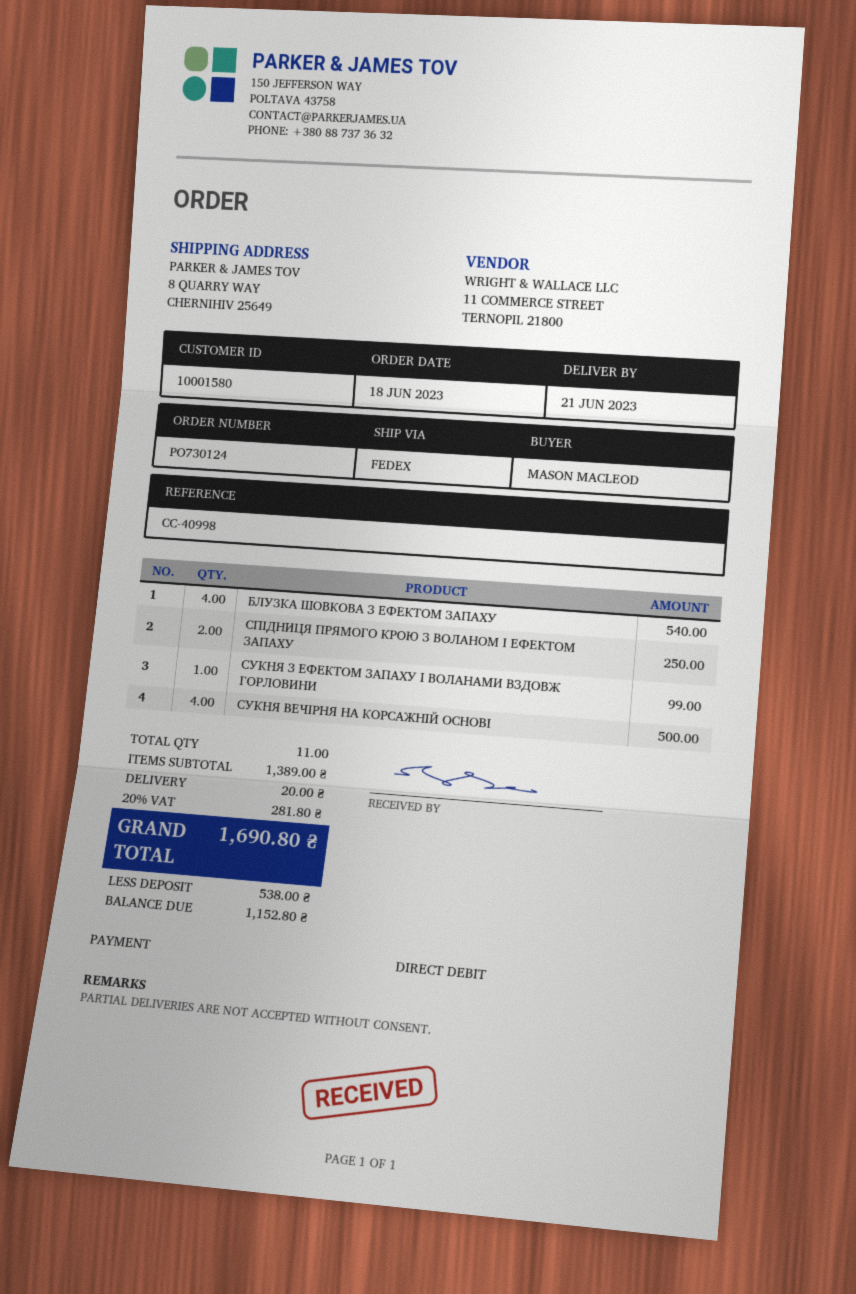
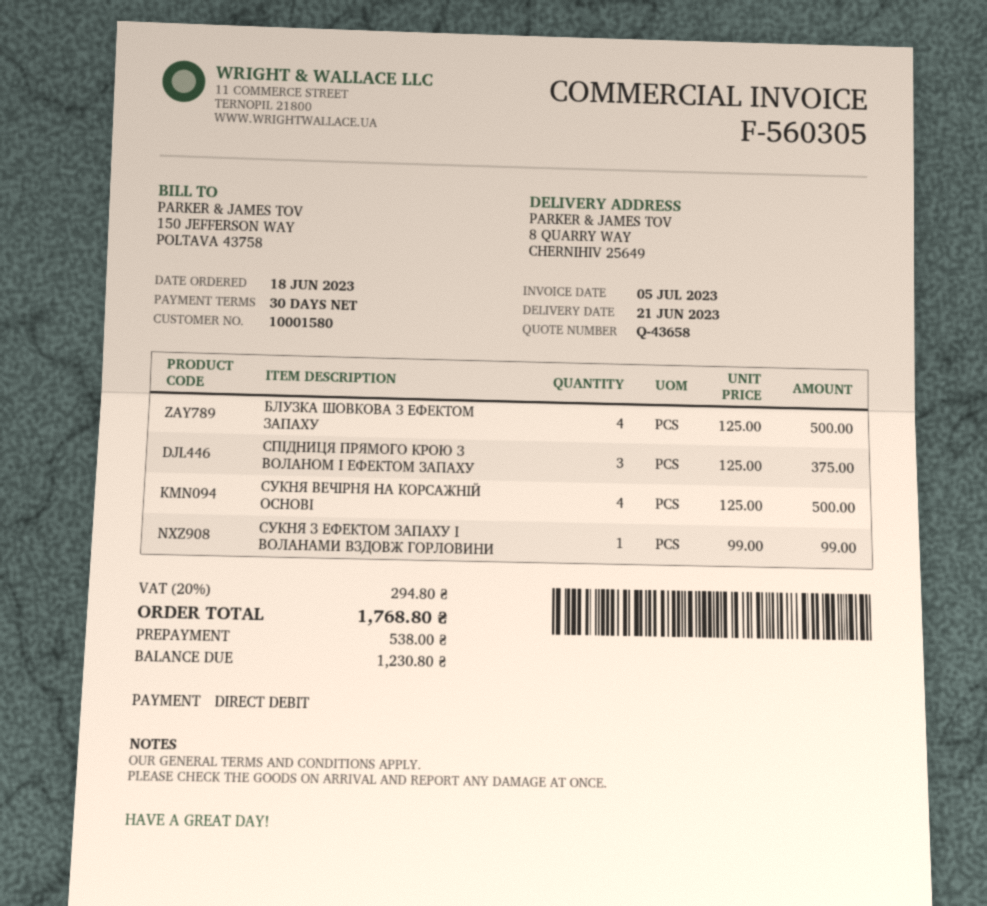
БЛУЗКА ШОВКОВА З ЕФЕКТОМ ЗАПАХУ: 4 for 540.00 -> 4 for 500.00
СПІДНИЦЯ ПРЯМОГО КРОЮ З ВОЛАНОМ І ЕФЕКТОМ ЗАПАХУ: 2 for 250.00 -> 3 for 375.00
shipping: 20.00 -> none
tax: 20% = 281.80 -> 20% = 294.80
total: 1690.80 -> 1768.80
balance: 1152.80 -> 1230.80

